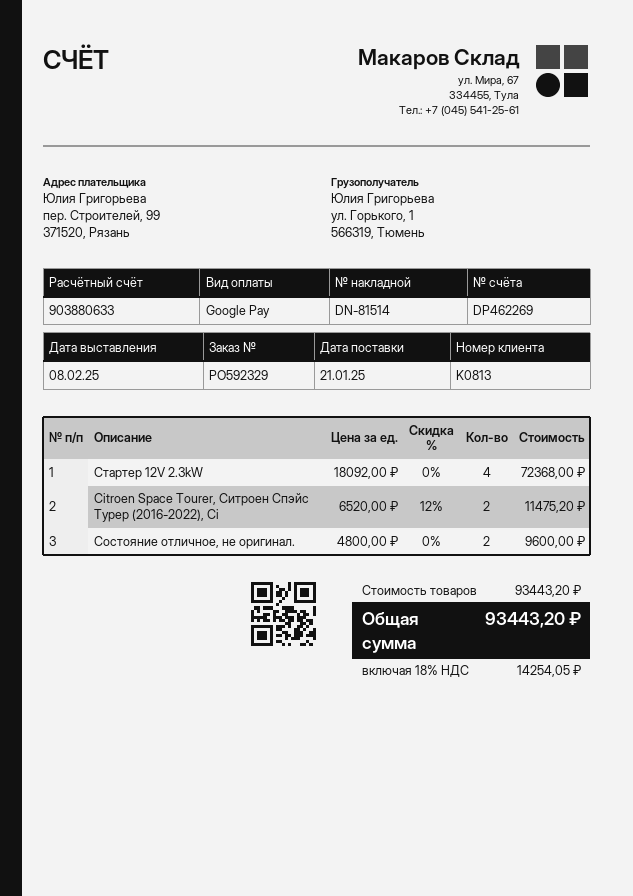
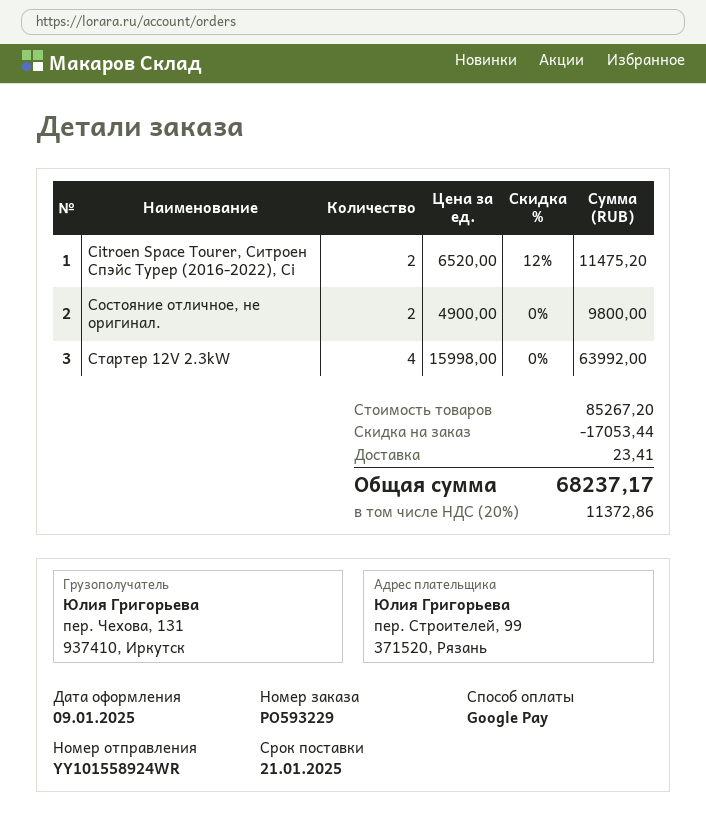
order number: PO592329 -> PO593229
ship to: ул. Горького, 1, 566319, Тюмень -> пер. Чехова, 131, 937410, Иркутск
Стартер 12V 2.3kW: 4 x 18092.00 = 72368.00 -> 4 x 15998.00 = 63992.00
Состояние отличное, не оригинал.: 2 x 4800.00 = 9600.00 -> 2 x 4900.00 = 9800.00
subtotal: 93443.20 -> 85267.20
discount: none -> 17053.44
shipping: none -> 23.41
tax: 18% = 14254.05 -> 20% = 11372.86
total: 93443.20 -> 68237.17

